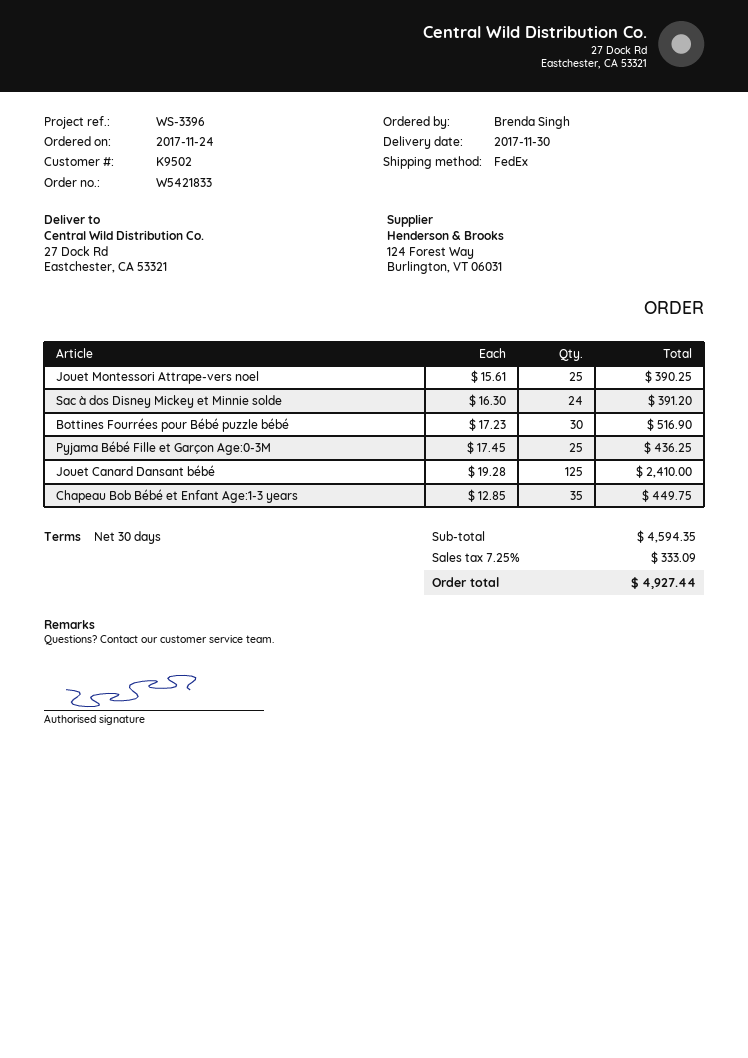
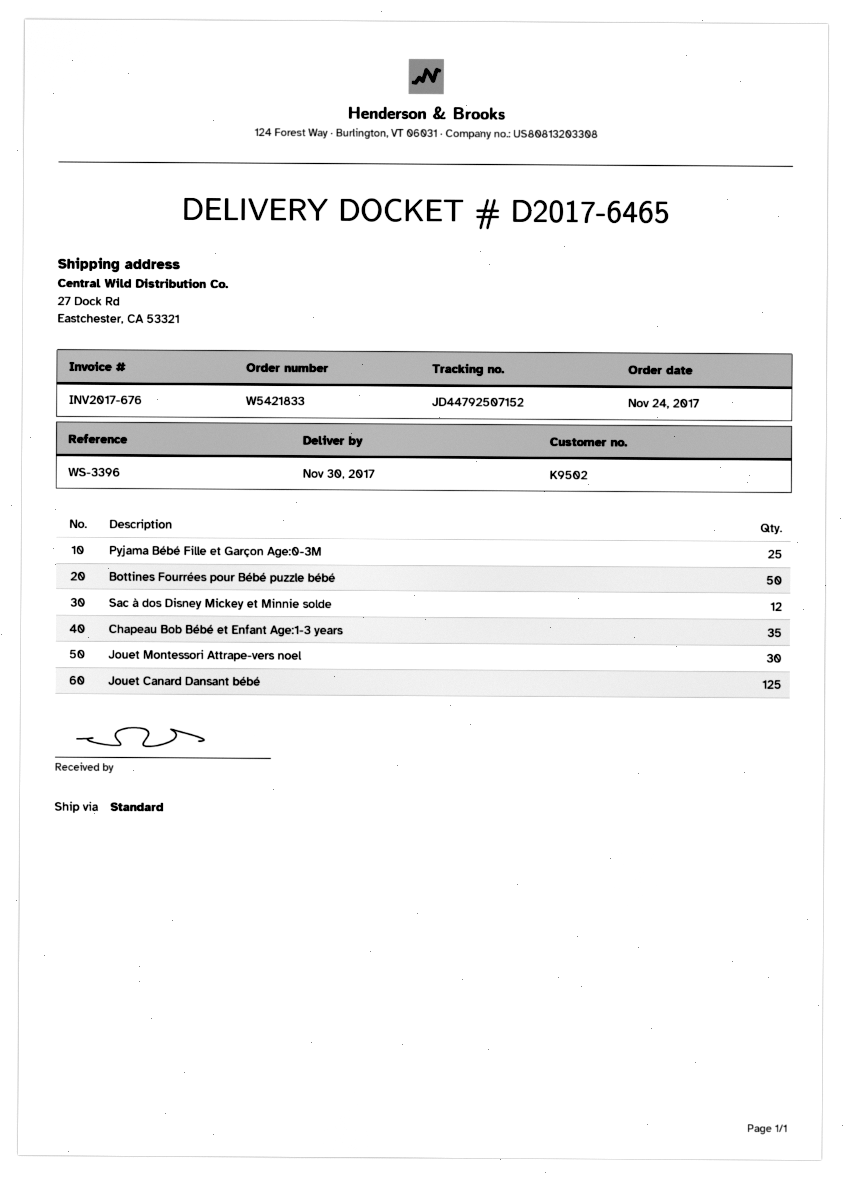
shipping method: FedEx -> standard
Jouet Montessori Attrape-vers noel: 25 -> 30
Sac à dos Disney Mickey et Minnie solde: 24 -> 12
Bottines Fourrées pour Bébé puzzle bébé: 30 -> 50

